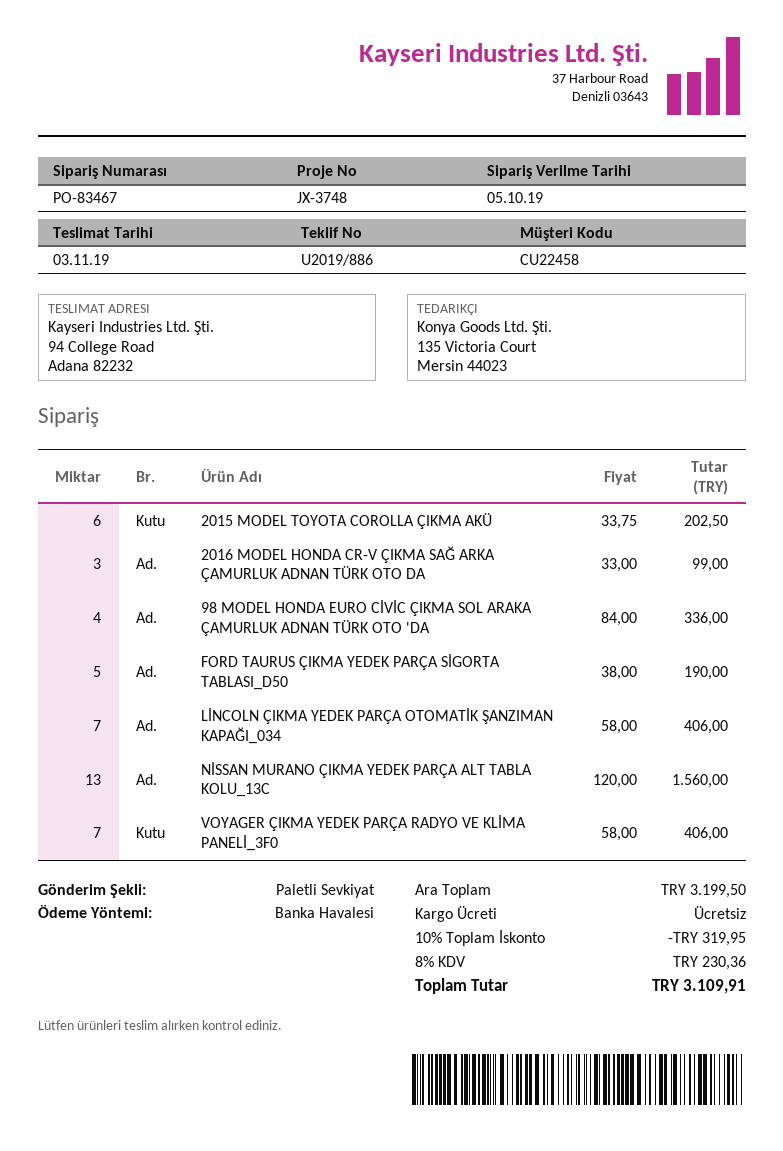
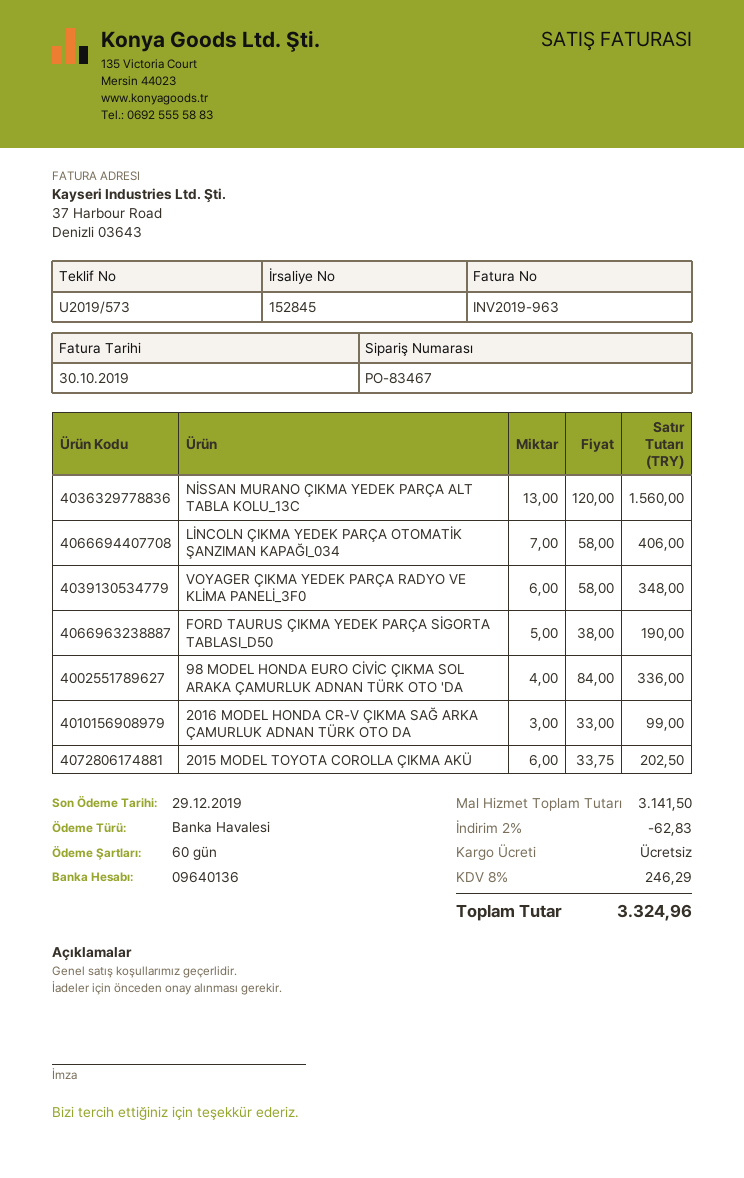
quote number: U2019/886 -> U2019/573
VOYAGER ÇIKMA YEDEK PARÇA RADYO VE KLİMA PANELİ_3F0: 7 x 58.00 = 406.00 -> 6 x 58.00 = 348.00
subtotal: 3199.50 -> 3141.50
discount: 10% = 319.95 -> 2% = 62.83
tax: 8% = 230.36 -> 8% = 246.29
total: 3109.91 -> 3324.96

